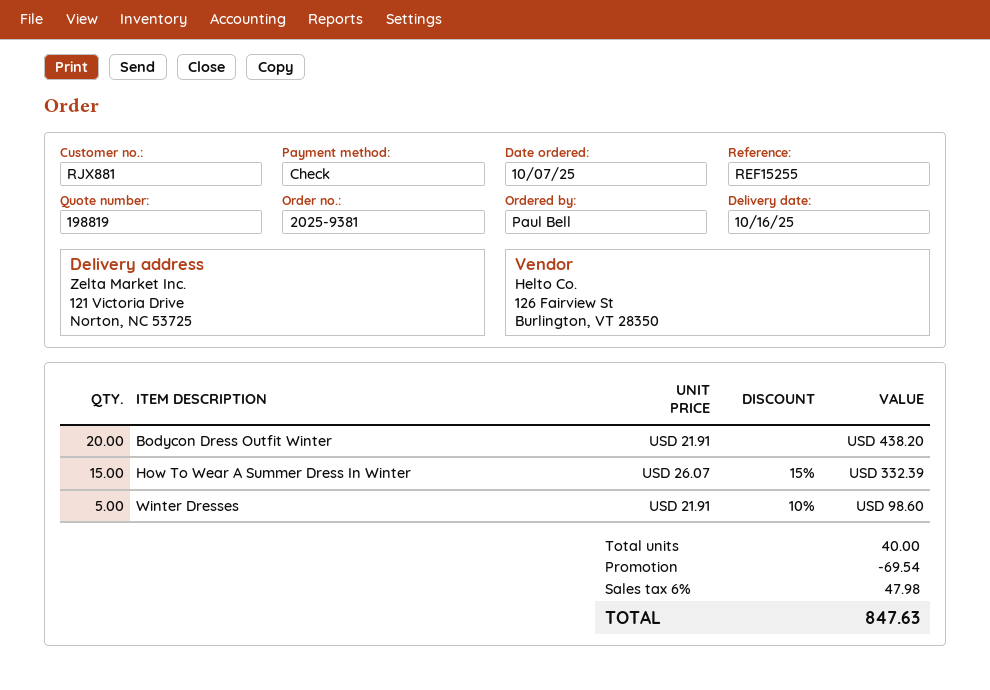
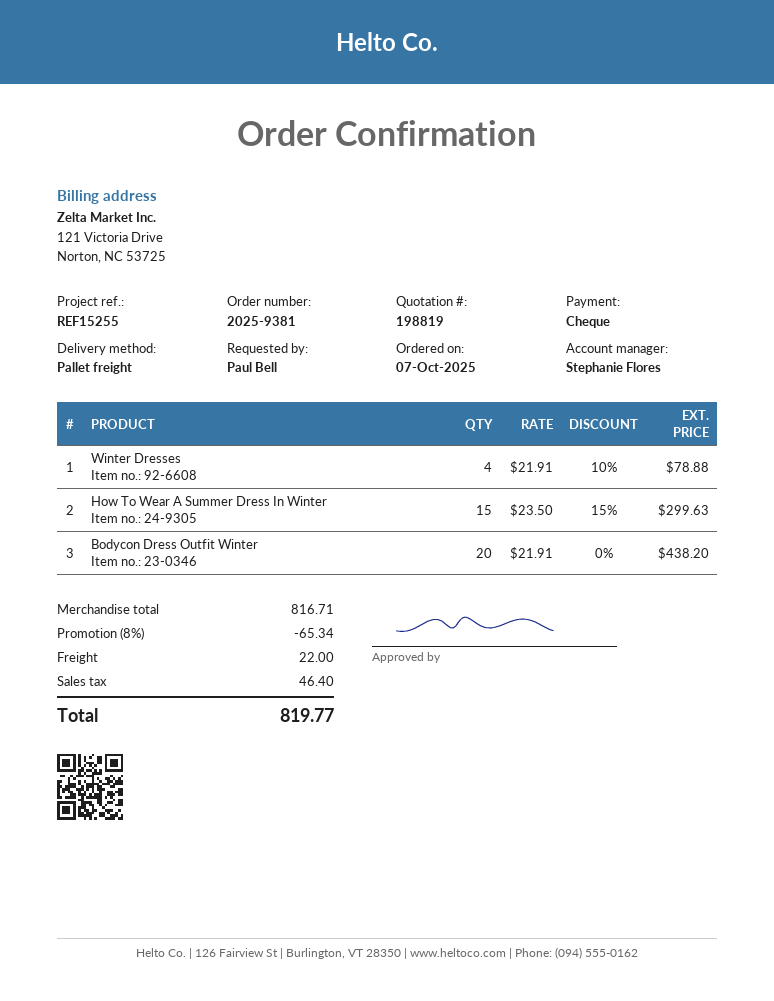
How To Wear A Summer Dress In Winter: 15 x 26.07 - 15% = 332.39 -> 15 x 23.50 - 15% = 299.63
Winter Dresses: 5 x 21.91 - 10% = 98.60 -> 4 x 21.91 - 10% = 78.88
discount: 69.54 -> 65.34
shipping: none -> 22.00
tax: 47.98 -> 46.40
total: 847.63 -> 819.77

